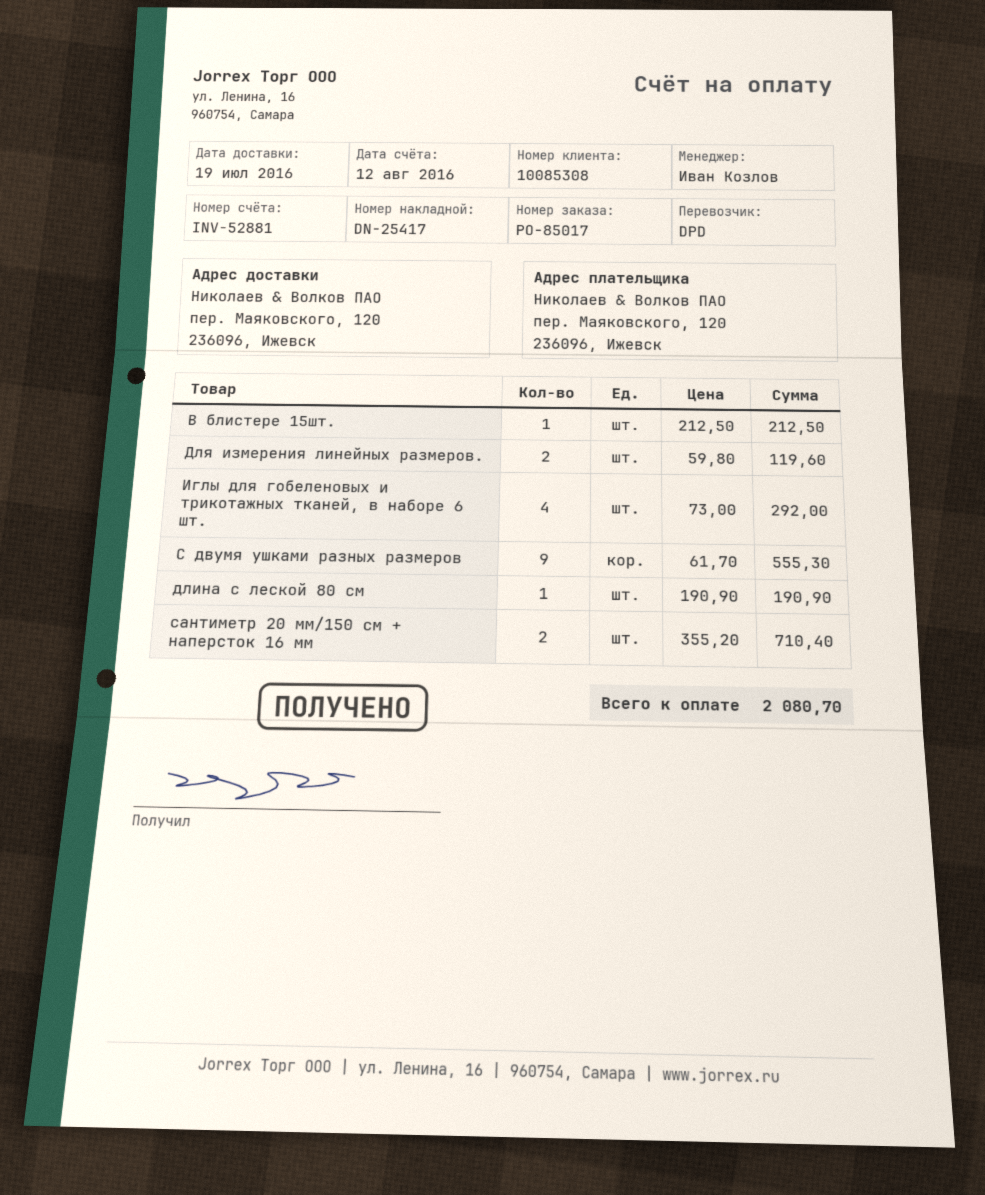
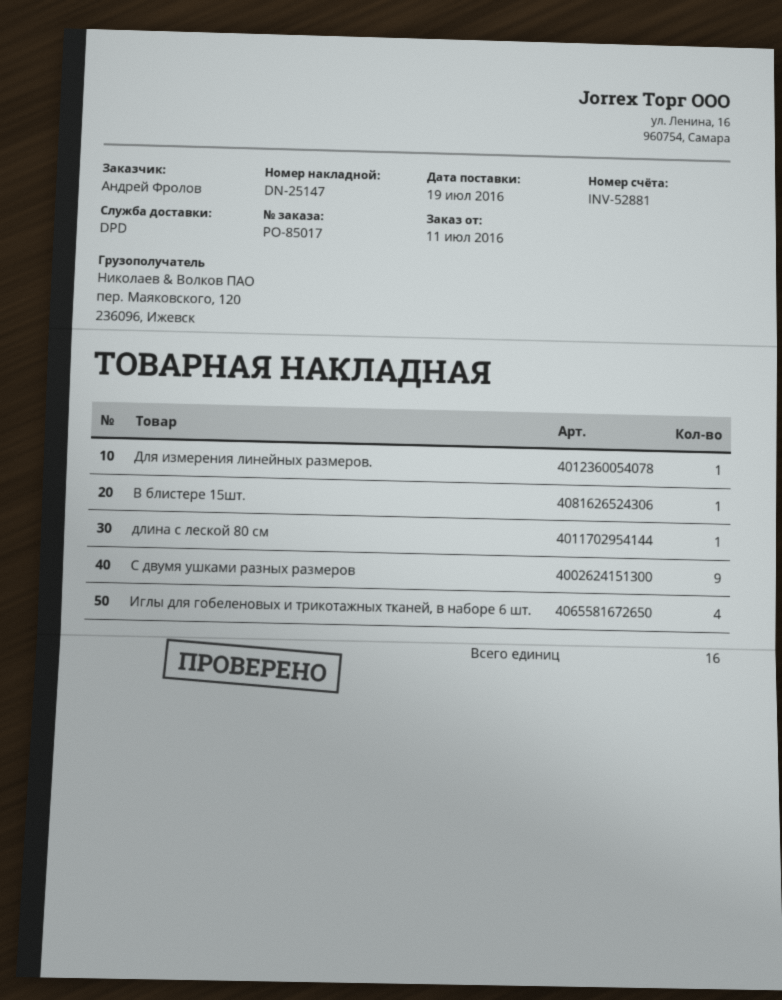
delivery note number: DN-25417 -> DN-25147
Для измерения линейных размеров.: 2 -> 1
сантиметр 20 мм/150 см + наперсток 16 мм: 2 -> none

